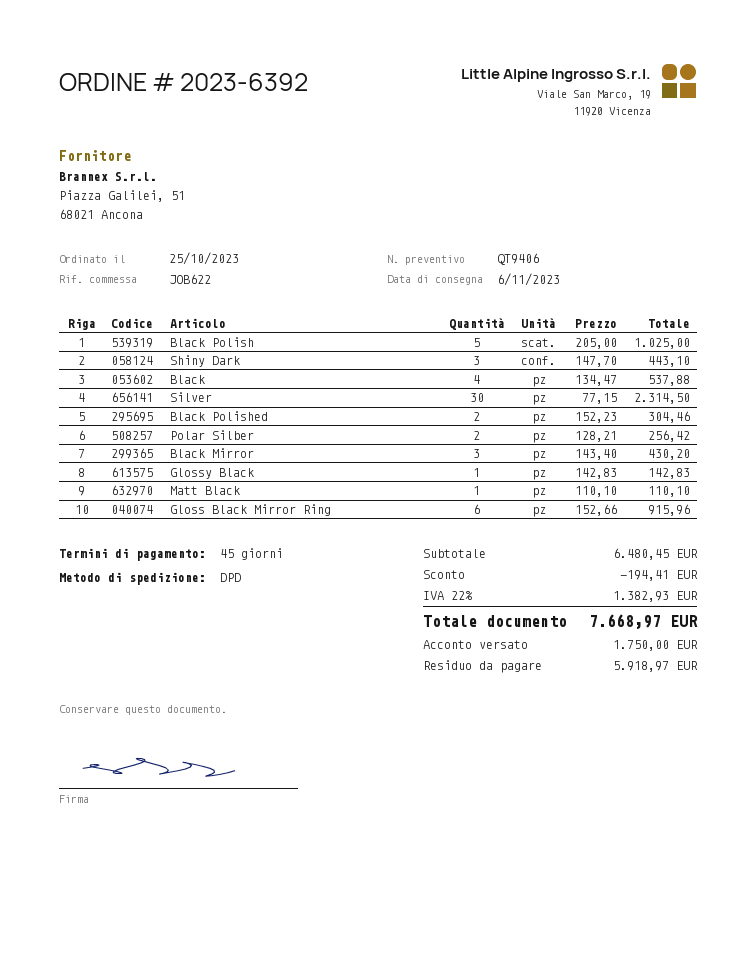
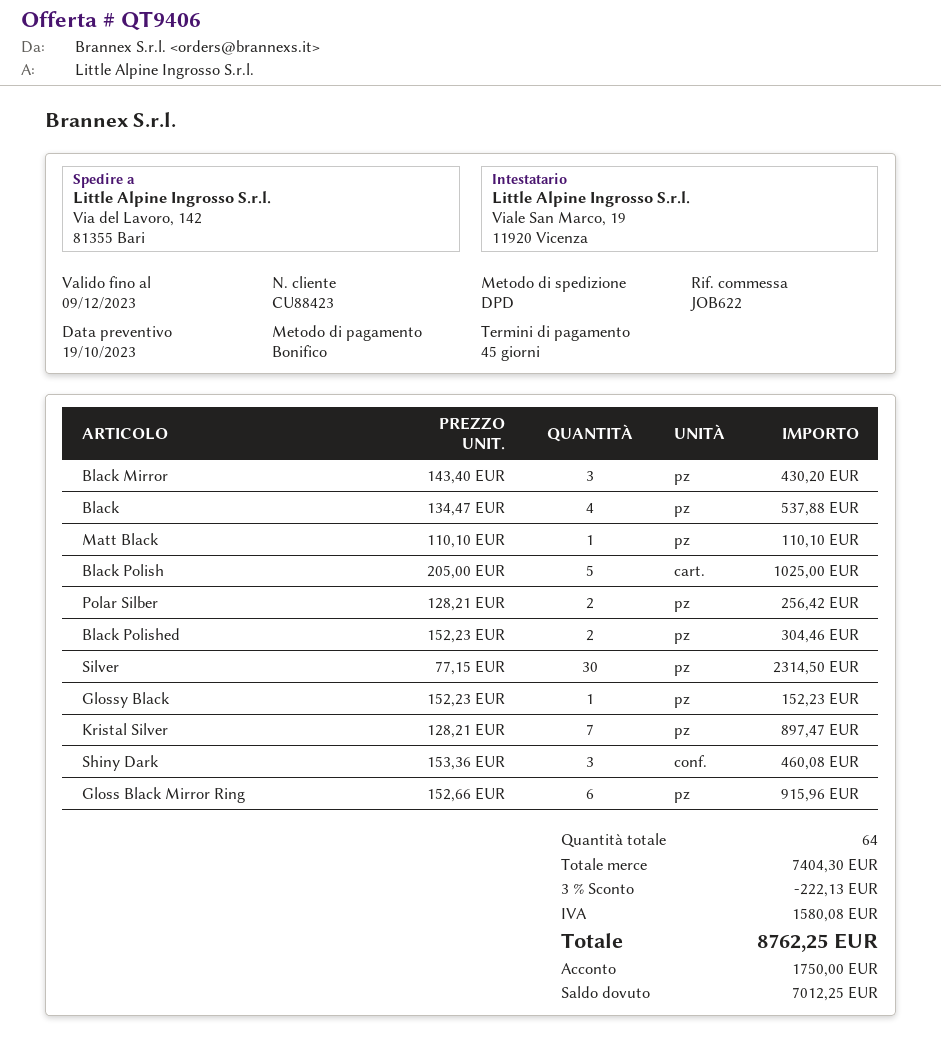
Shiny Dark: 3 x 147.70 = 443.10 -> 3 x 153.36 = 460.08
Glossy Black: 1 x 142.83 = 142.83 -> 1 x 152.23 = 152.23
Kristal Silver: none -> 7 x 128.21 = 897.47
subtotal: 6480.45 -> 7404.30
discount: 194.41 -> 222.13
tax: 1382.93 -> 1580.08
total: 7668.97 -> 8762.25
balance: 5918.97 -> 7012.25

